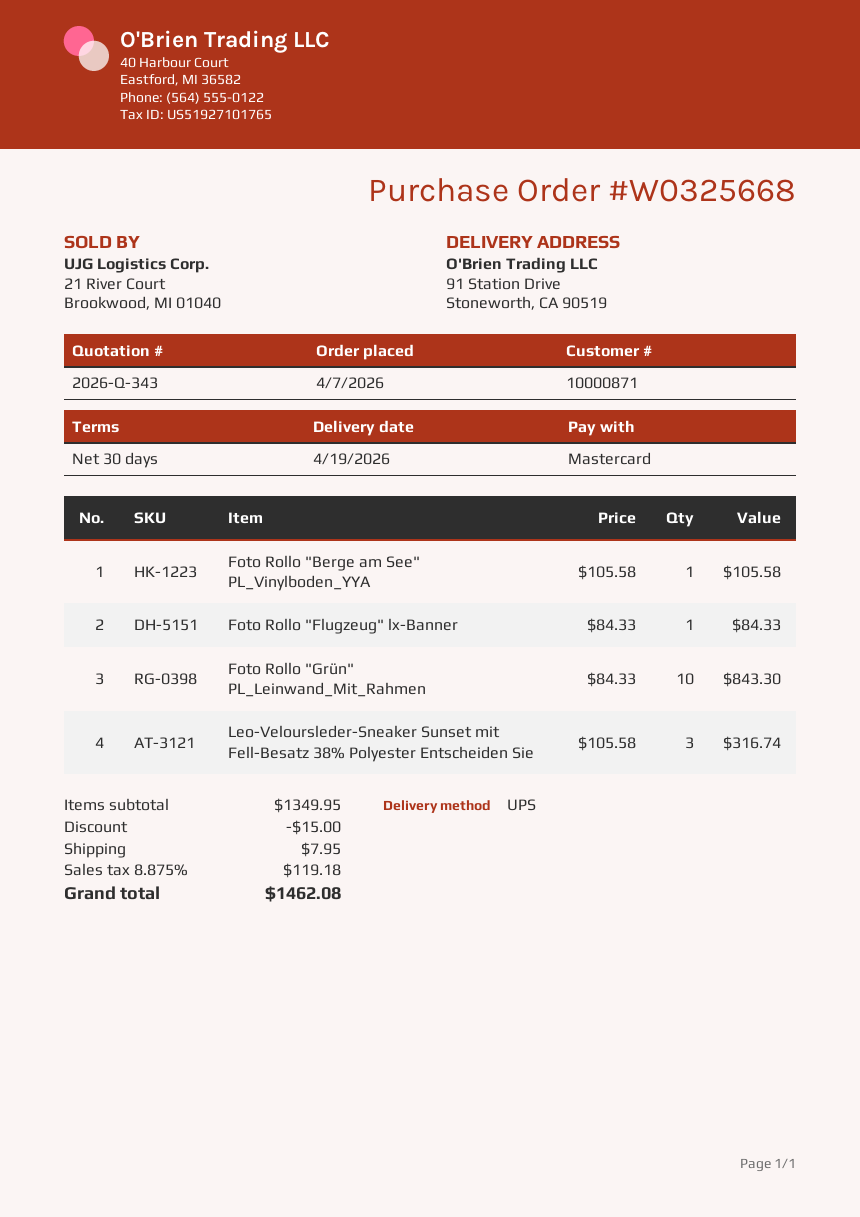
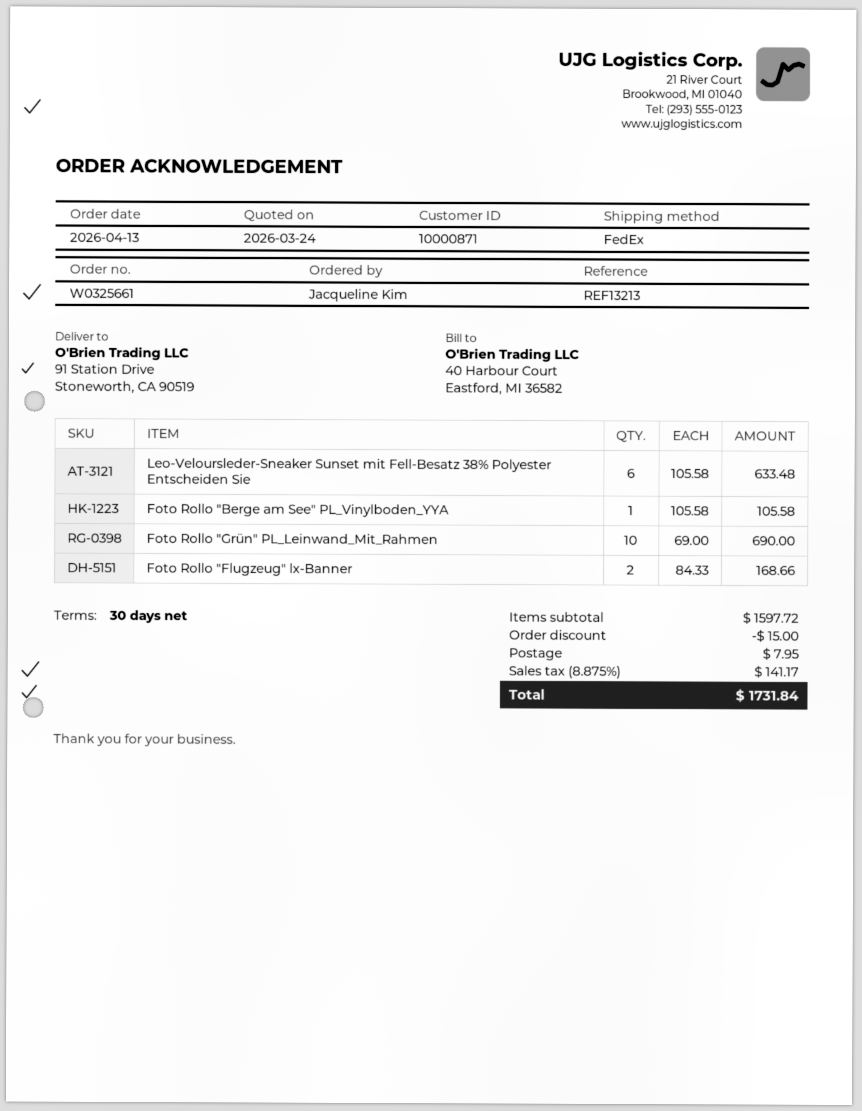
order number: W0325668 -> W0325661
order date: 2026-04-07 -> 2026-04-13
shipping method: UPS -> FedEx
Foto Rollo "Flugzeug" lx-Banner: 1 x 84.33 = 84.33 -> 2 x 84.33 = 168.66
Foto Rollo "Grün" PL_Leinwand_Mit_Rahmen: 10 x 84.33 = 843.30 -> 10 x 69.00 = 690.00
Leo-Veloursleder-Sneaker Sunset mit Fell-Besatz 38% Polyester Entscheiden Sie: 3 x 105.58 = 316.74 -> 6 x 105.58 = 633.48
subtotal: 1349.95 -> 1597.72
tax: 8.875% = 119.18 -> 8.875% = 141.17
total: 1462.08 -> 1731.84

